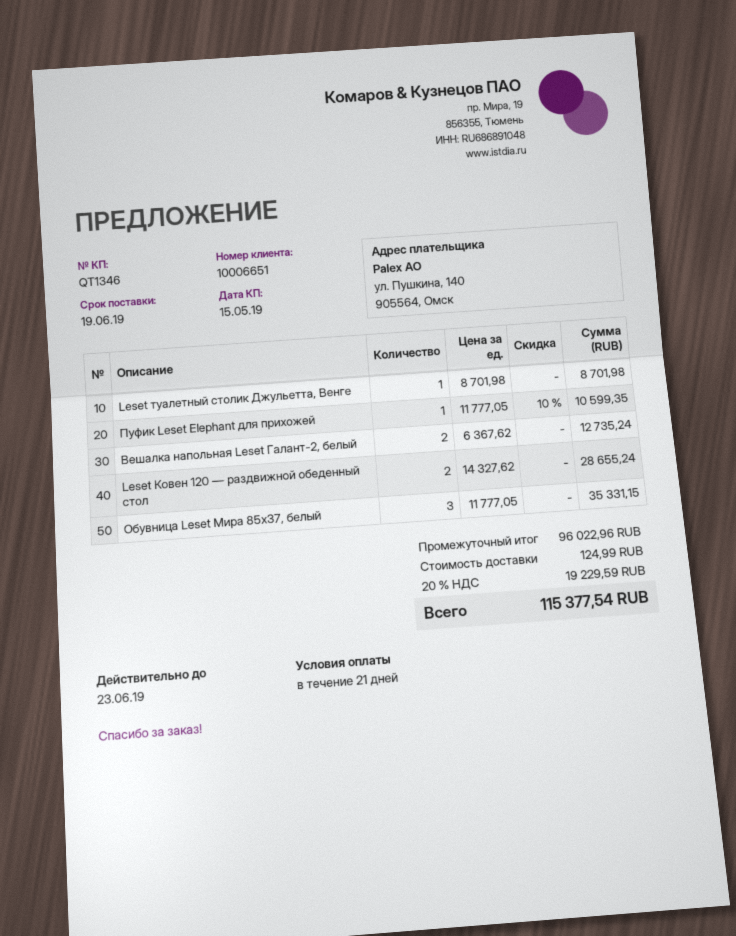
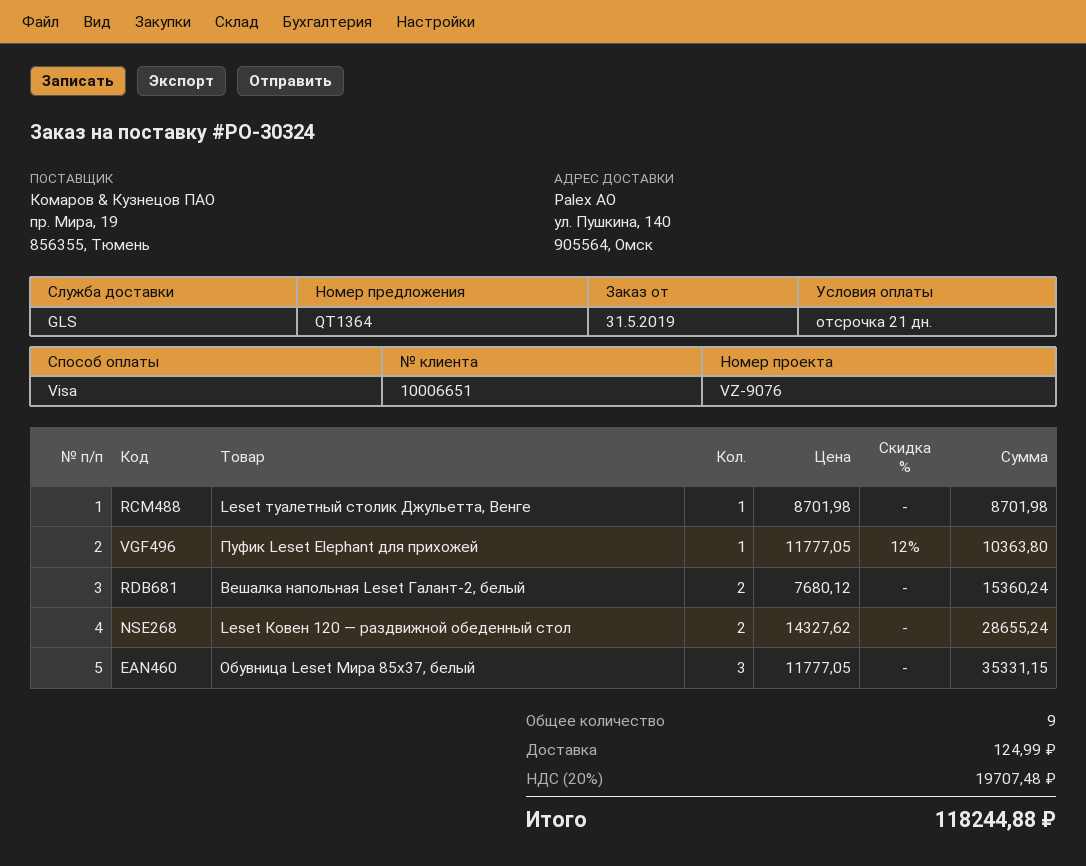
quote number: QT1346 -> QT1364
Пуфик Leset Elephant для прихожей: 1 x 11777.05 - 10% = 10599.35 -> 1 x 11777.05 - 12% = 10363.80
Вешалка напольная Leset Галант-2, белый: 2 x 6367.62 = 12735.24 -> 2 x 7680.12 = 15360.24
tax: 20% = 19229.59 -> 20% = 19707.48
total: 115377.54 -> 118244.88

